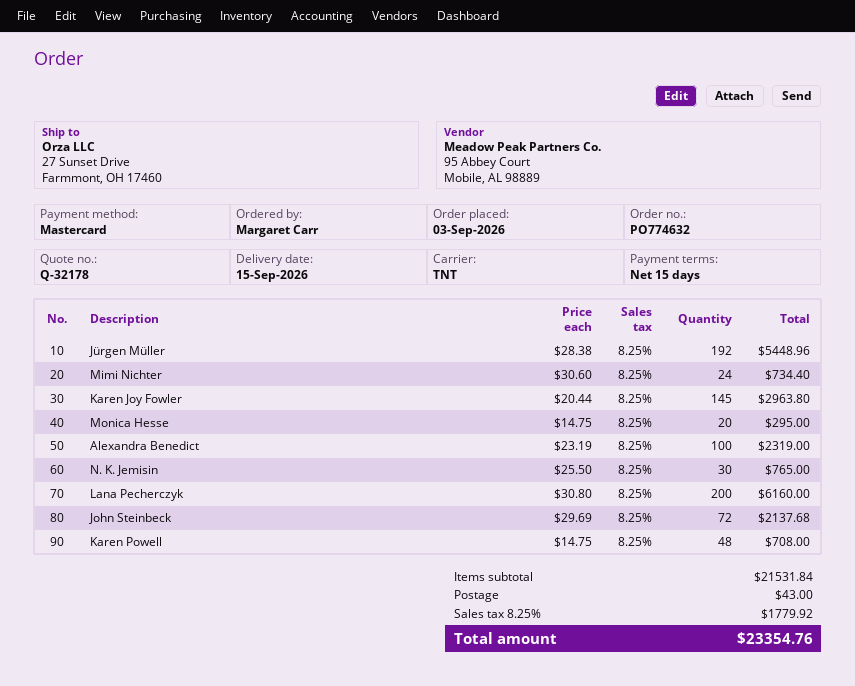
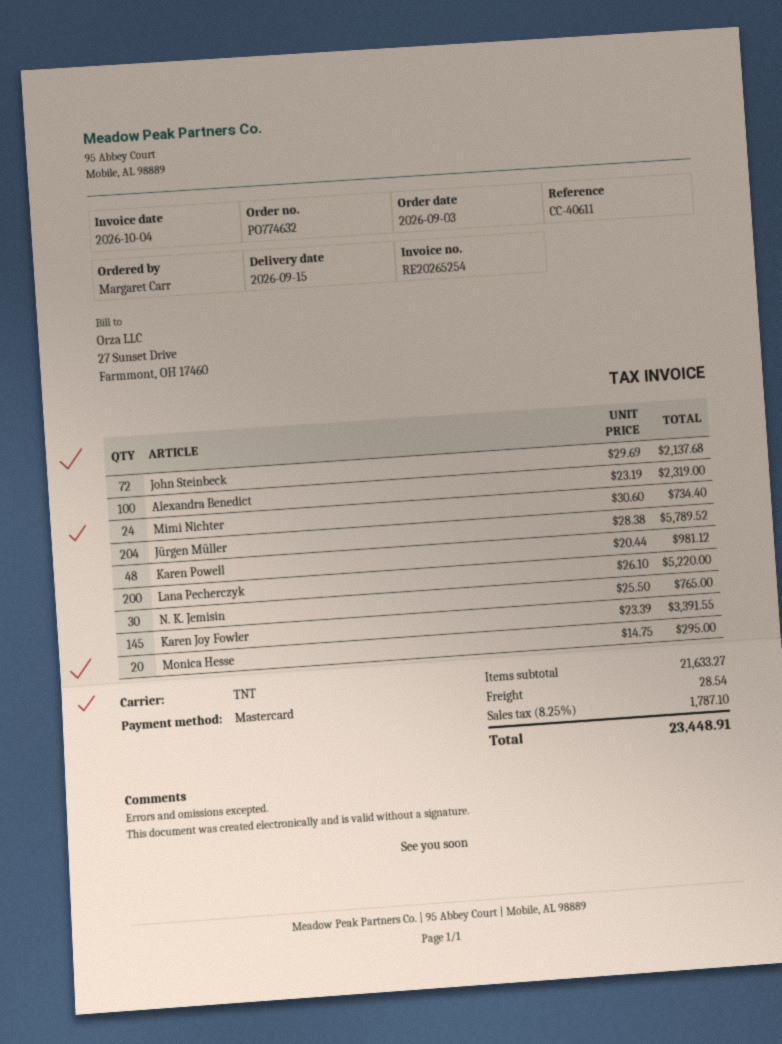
Jürgen Müller: 192 x 28.38 = 5448.96 -> 204 x 28.38 = 5789.52
Karen Joy Fowler: 145 x 20.44 = 2963.80 -> 145 x 23.39 = 3391.55
Lana Pecherczyk: 200 x 30.80 = 6160.00 -> 200 x 26.10 = 5220.00
Karen Powell: 48 x 14.75 = 708.00 -> 48 x 20.44 = 981.12
subtotal: 21531.84 -> 21633.27
shipping: 43.00 -> 28.54
tax: 8.25% = 1779.92 -> 8.25% = 1787.10
total: 23354.76 -> 23448.91

